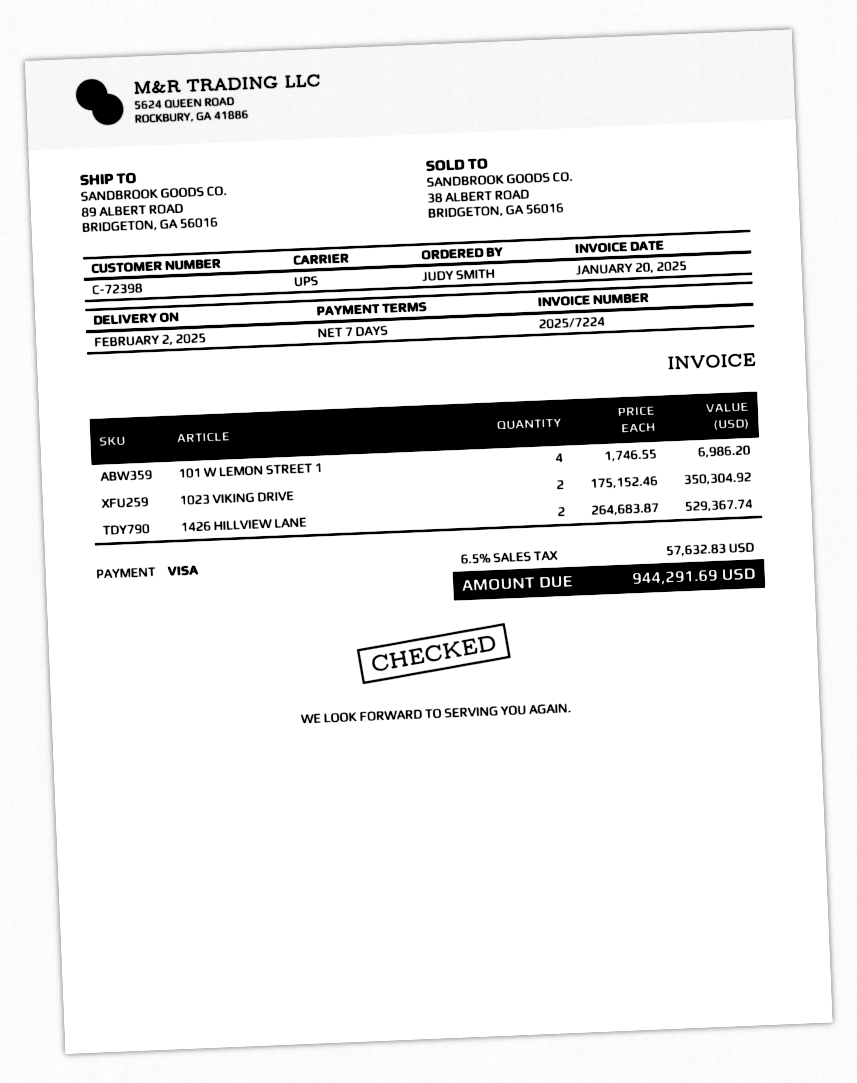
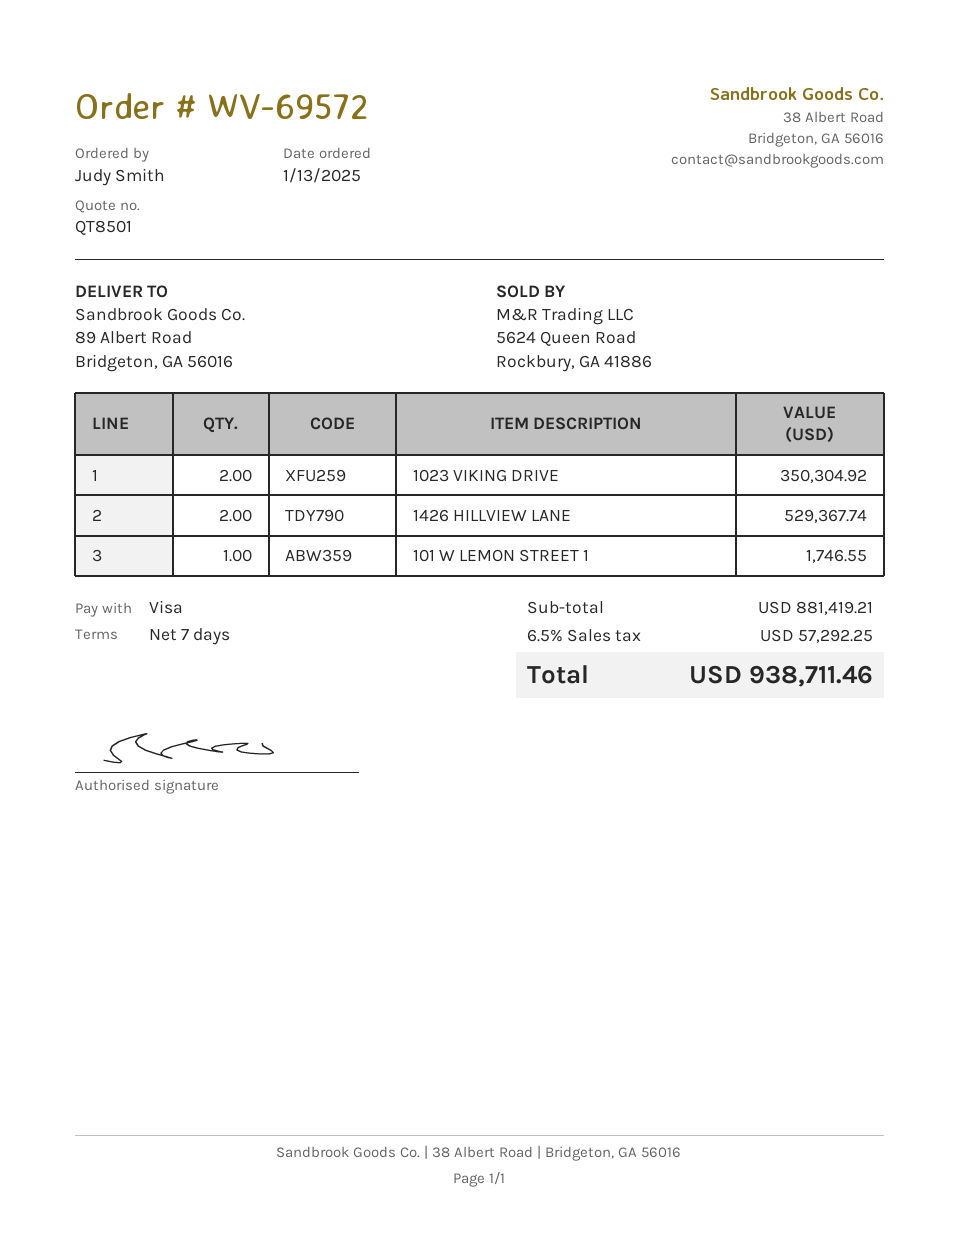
101 W LEMON STREET 1: 4 for 6986.20 -> 1 for 1746.55
tax: 6.5% = 57632.83 -> 6.5% = 57292.25
total: 944291.69 -> 938711.46

